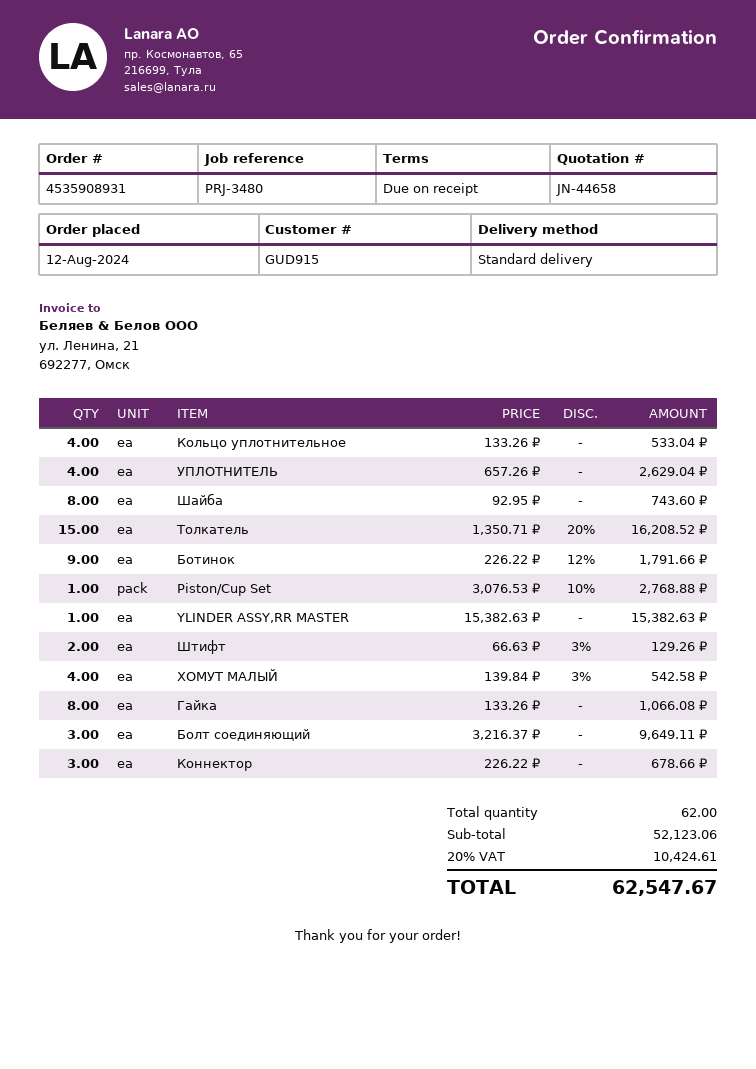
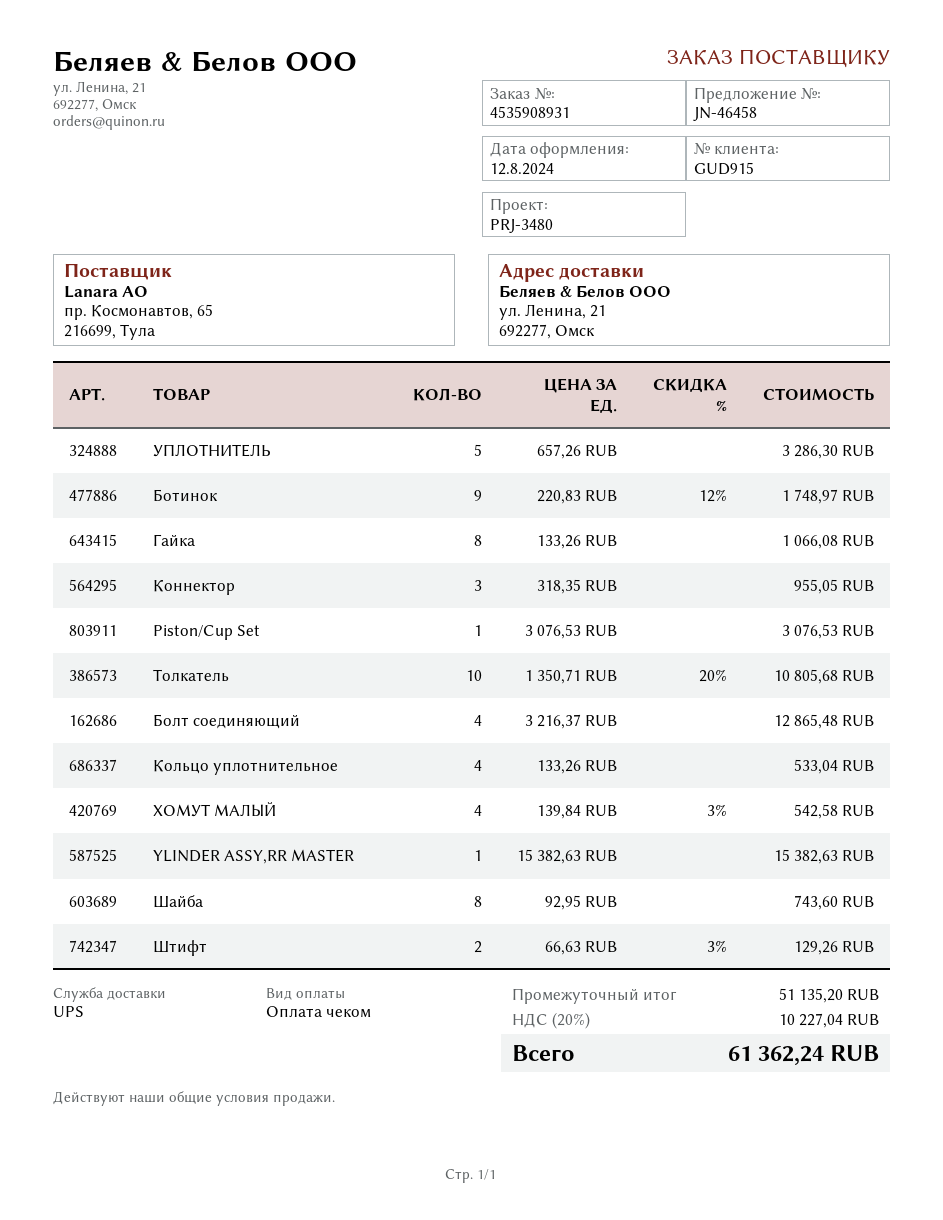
quote number: JN-44658 -> JN-46458
shipping method: standard -> UPS
УПЛОТНИТЕЛЬ: 4 x 657.26 = 2629.04 -> 5 x 657.26 = 3286.30
Толкатель: 15 x 1350.71 - 20% = 16208.52 -> 10 x 1350.71 - 20% = 10805.68
Ботинок: 9 x 226.22 - 12% = 1791.66 -> 9 x 220.83 - 12% = 1748.97
Piston/Cup Set: 1 x 3076.53 - 10% = 2768.88 -> 1 x 3076.53 = 3076.53
Болт соединяющий: 3 x 3216.37 = 9649.11 -> 4 x 3216.37 = 12865.48
Коннектор: 3 x 226.22 = 678.66 -> 3 x 318.35 = 955.05
subtotal: 52123.06 -> 51135.20
tax: 20% = 10424.61 -> 20% = 10227.04
total: 62547.67 -> 61362.24

